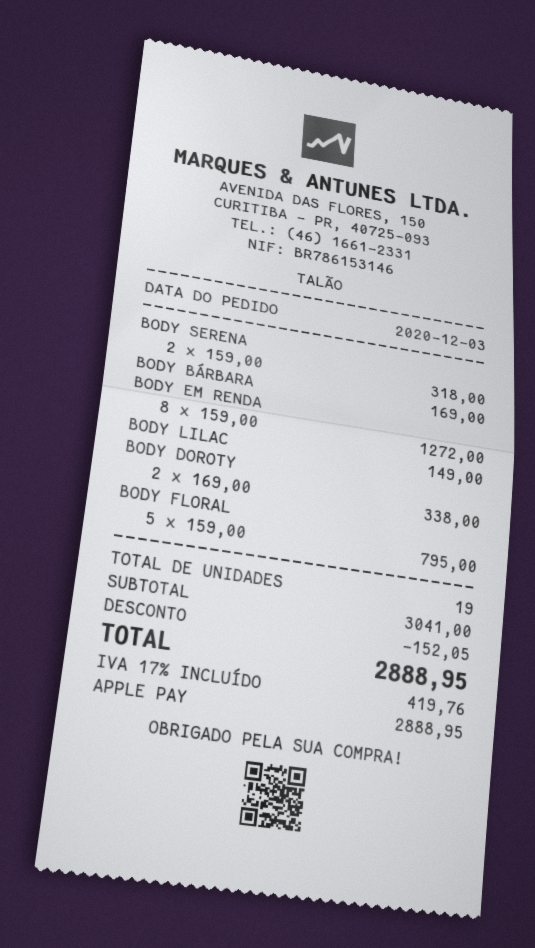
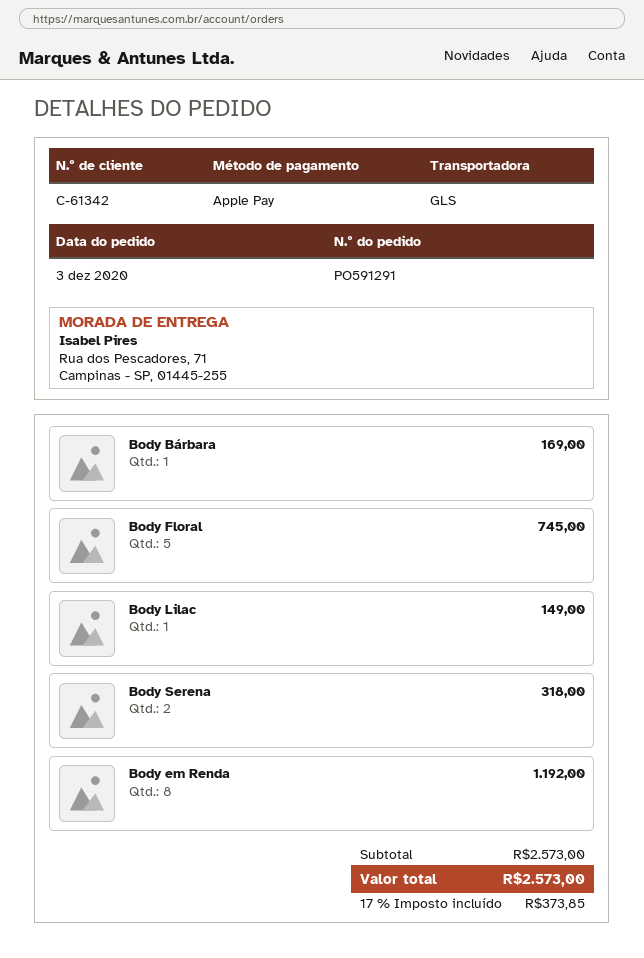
BODY EM RENDA: 8 for 1272.00 -> 8 for 1192.00
BODY DOROTY: 2 for 338.00 -> none
BODY FLORAL: 5 for 795.00 -> 5 for 745.00
subtotal: 3041.00 -> 2573.00
discount: 152.05 -> none
tax: 17% = 419.76 -> 17% = 373.85
total: 2888.95 -> 2573.00

